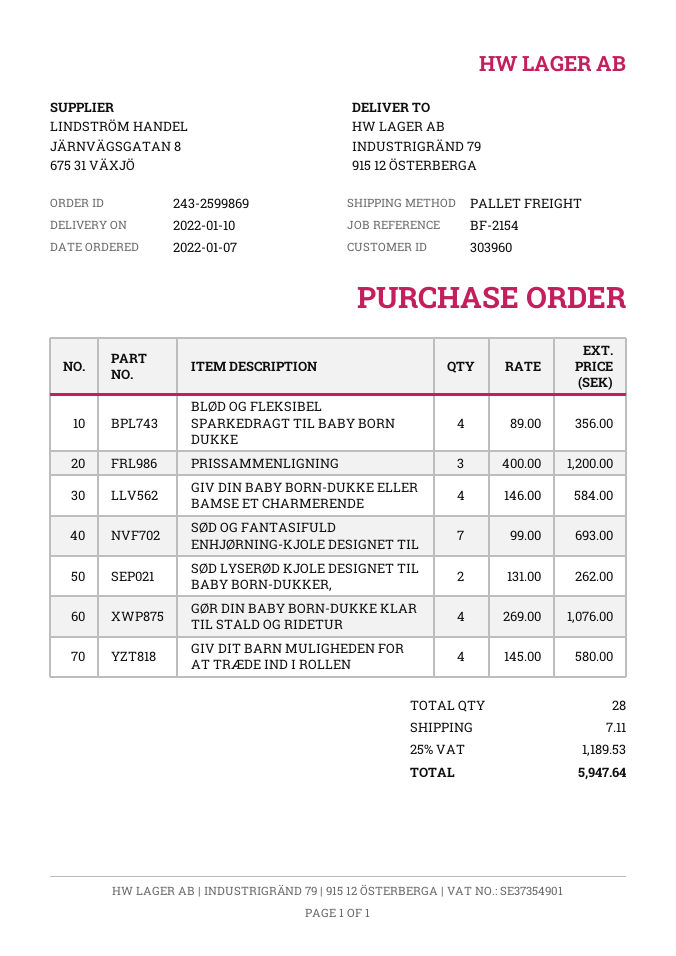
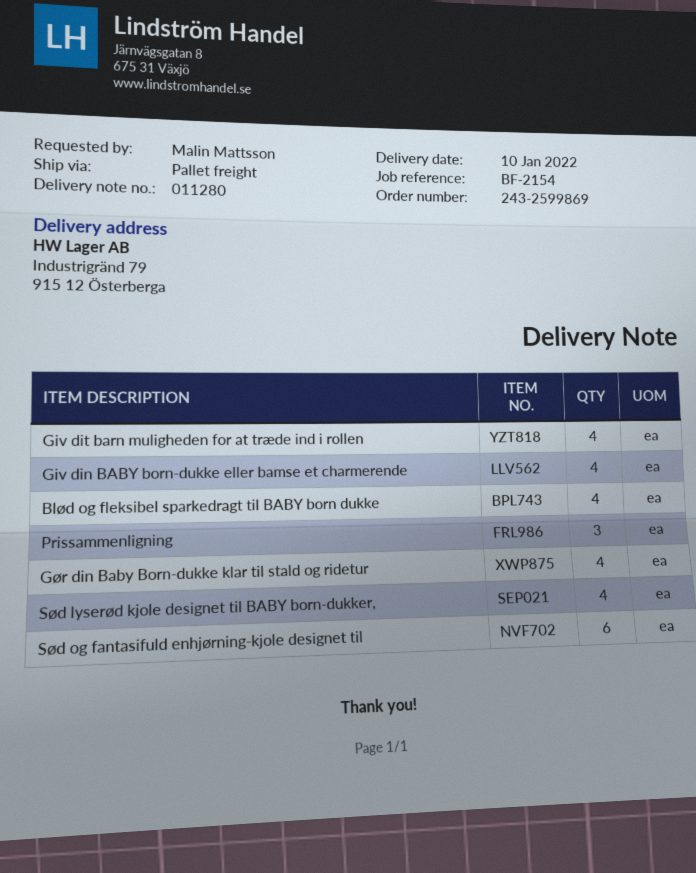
SØD OG FANTASIFULD ENHJØRNING-KJOLE DESIGNET TIL: 7 -> 6
SØD LYSERØD KJOLE DESIGNET TIL BABY BORN-DUKKER,: 2 -> 4

